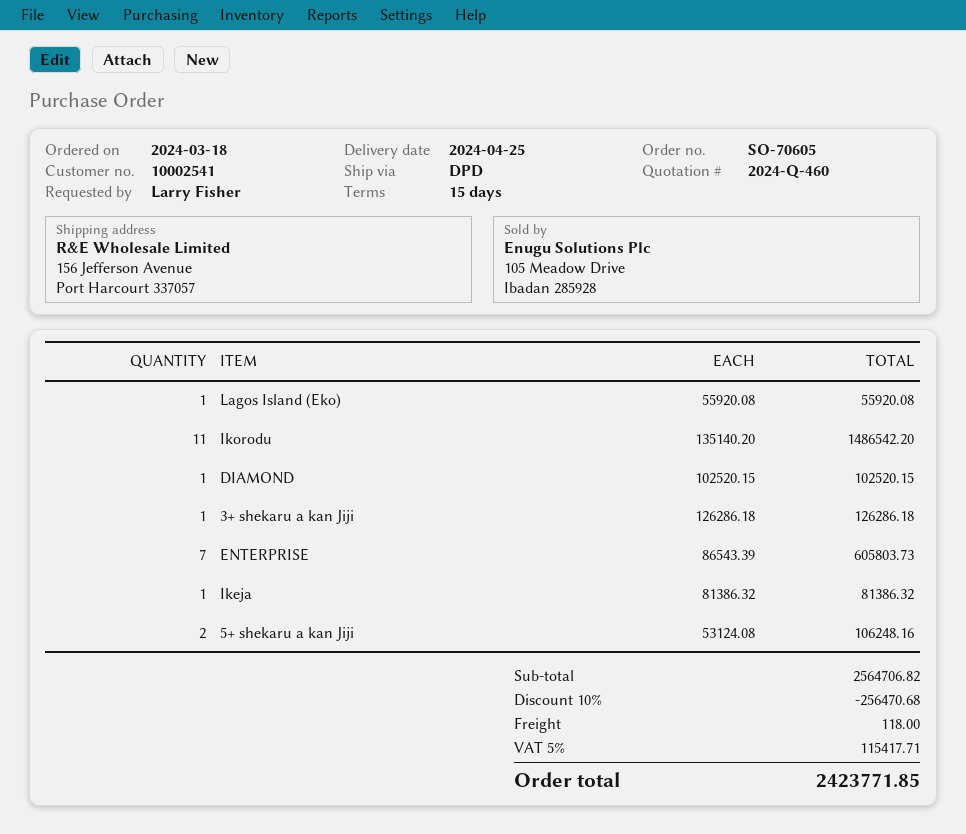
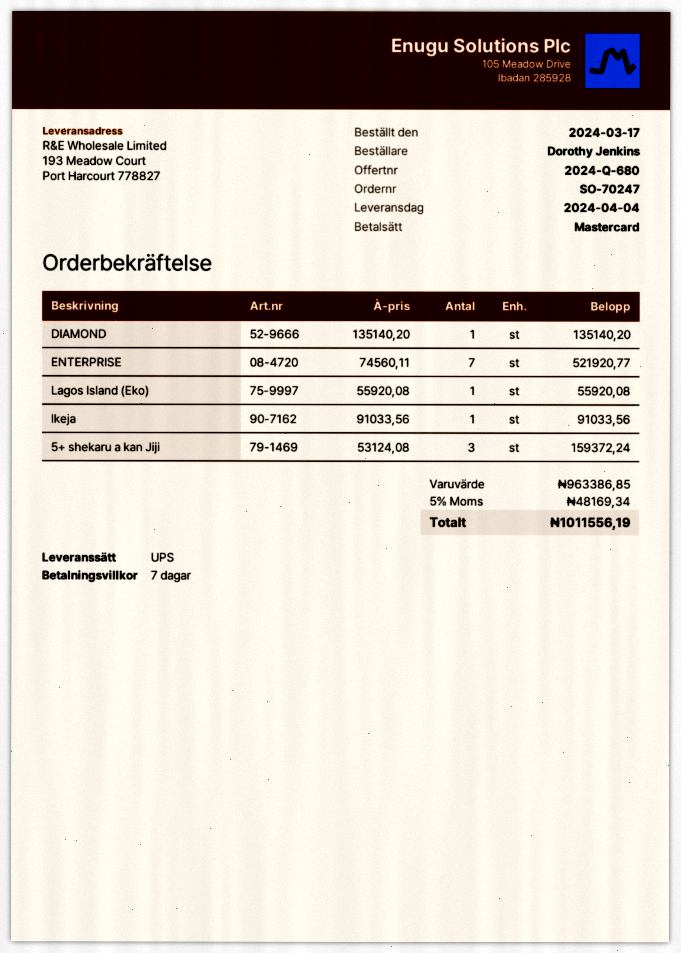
quote number: 2024-Q-460 -> 2024-Q-680
order number: SO-70605 -> SO-70247
order date: 2024-03-18 -> 2024-03-17
delivery date: 2024-04-25 -> 2024-04-04
payment terms: 15 days -> 7 days
ordered by: Larry Fisher -> Dorothy Jenkins
shipping method: DPD -> UPS
ship to: 156 Jefferson Avenue, Port Harcourt 337057 -> 193 Meadow Court, Port Harcourt 778827
Ikorodu: 11 x 135140.20 = 1486542.20 -> none
DIAMOND: 1 x 102520.15 = 102520.15 -> 1 x 135140.20 = 135140.20
3+ shekaru a kan Jiji: 1 x 126286.18 = 126286.18 -> none
ENTERPRISE: 7 x 86543.39 = 605803.73 -> 7 x 74560.11 = 521920.77
Ikeja: 1 x 81386.32 = 81386.32 -> 1 x 91033.56 = 91033.56
5+ shekaru a kan Jiji: 2 x 53124.08 = 106248.16 -> 3 x 53124.08 = 159372.24
subtotal: 2564706.82 -> 963386.85
discount: 10% = 256470.68 -> none
shipping: 118.00 -> none
tax: 5% = 115417.71 -> 5% = 48169.34
total: 2423771.85 -> 1011556.19

